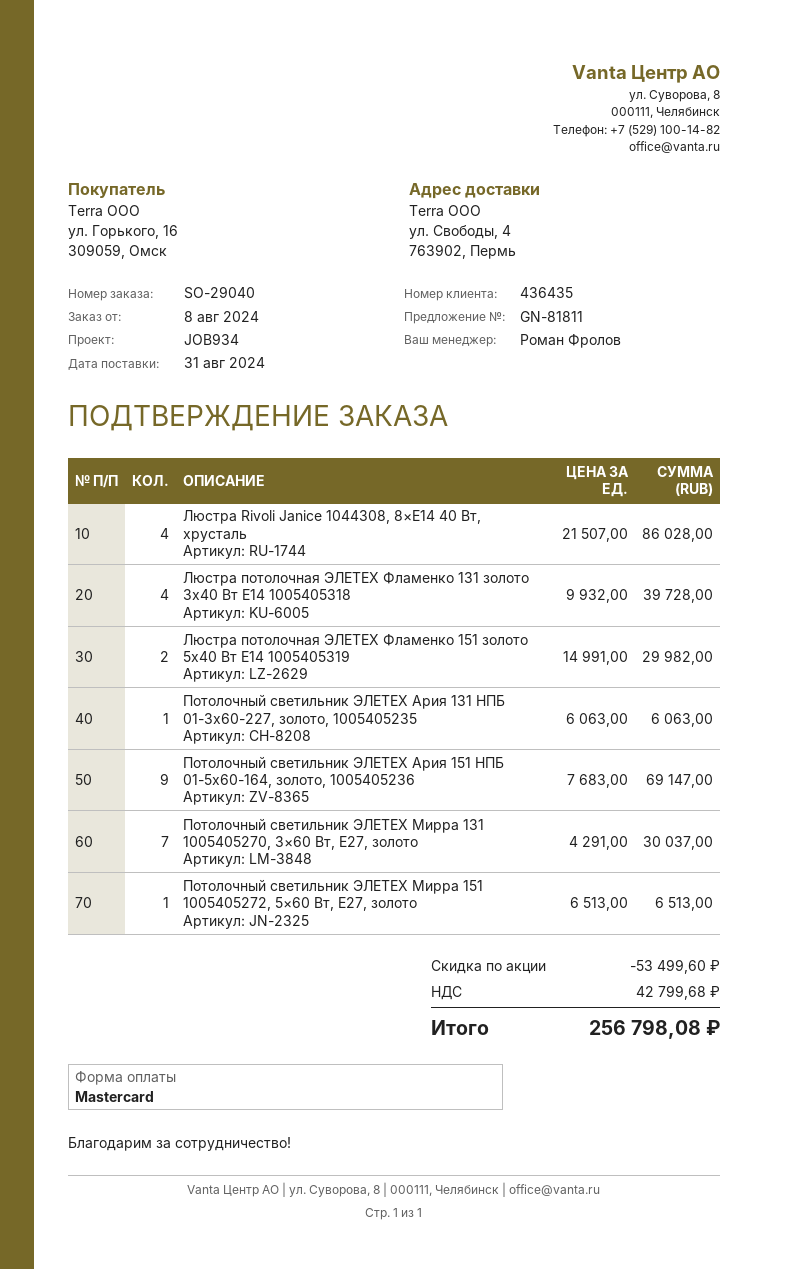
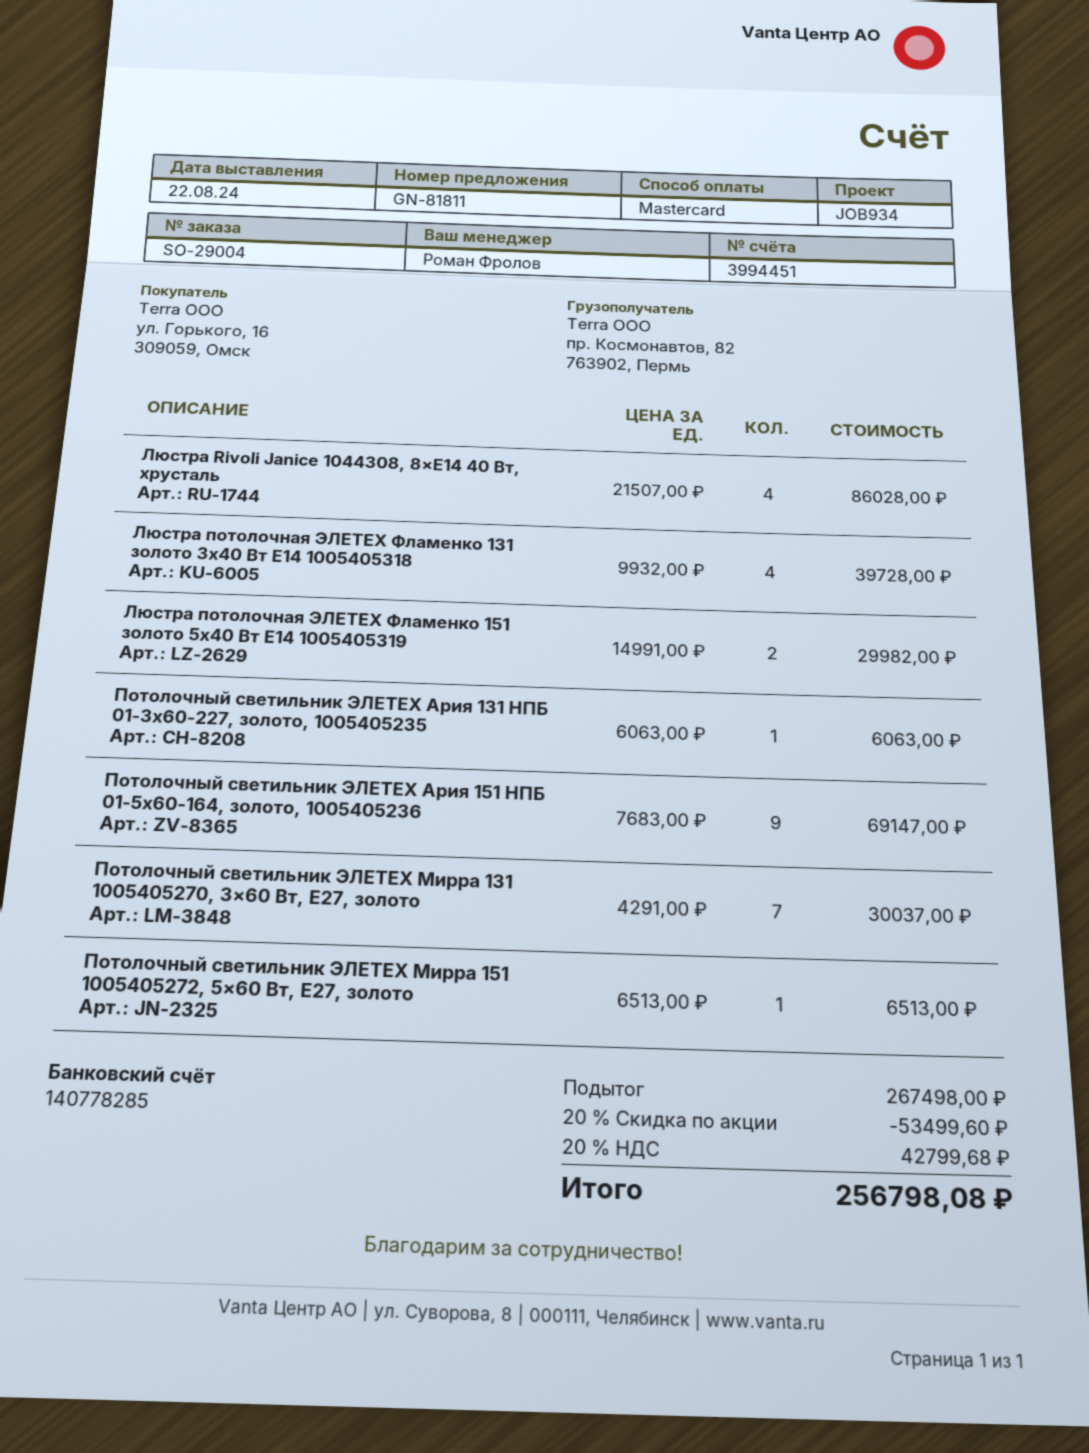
order number: SO-29040 -> SO-29004
ship to: ул. Свободы, 4, 763902, Пермь -> пр. Космонавтов, 82, 763902, Пермь

